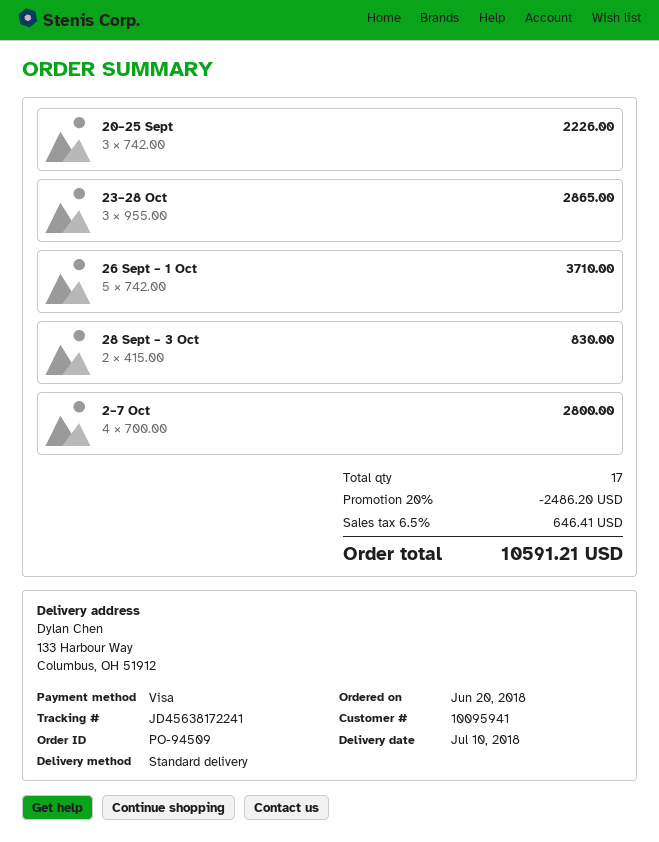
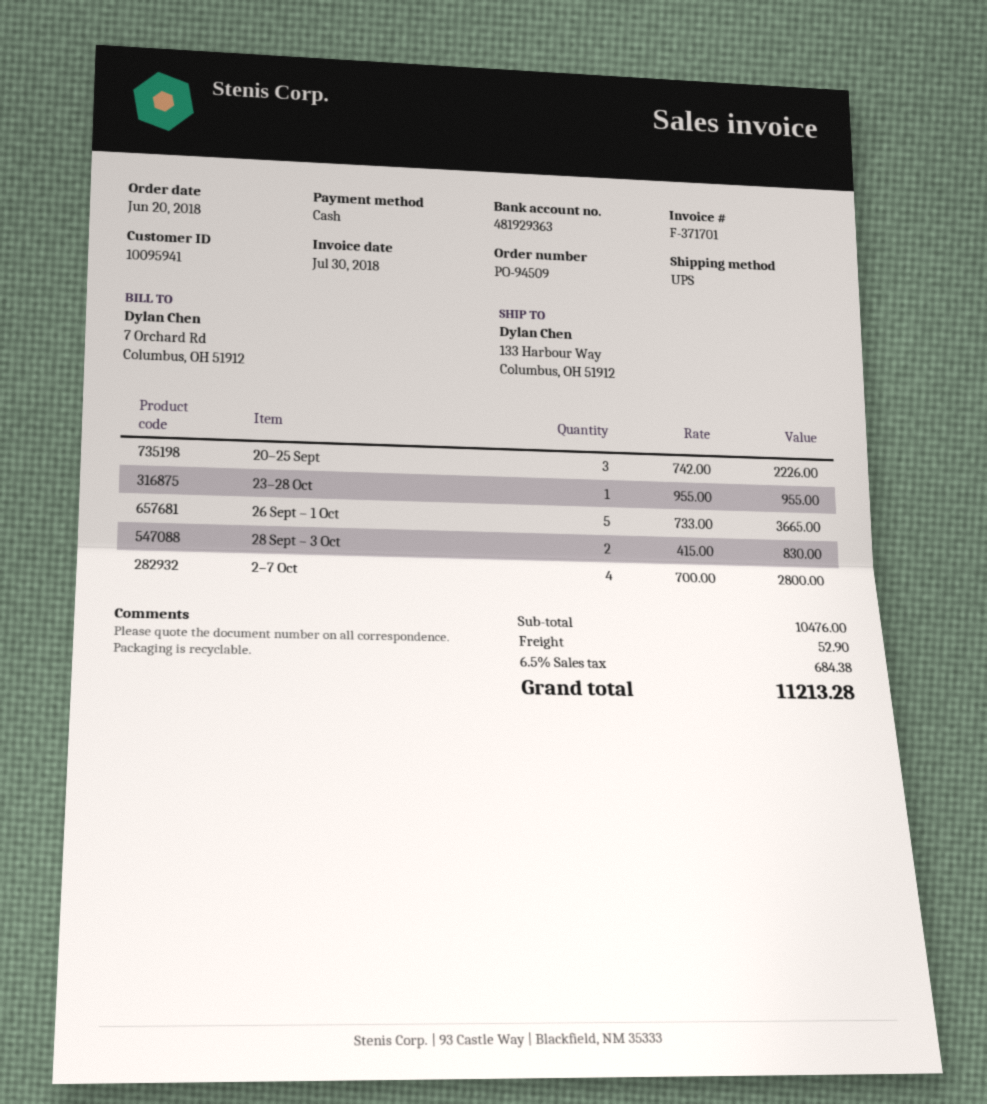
payment method: Visa -> cash
shipping method: standard -> UPS
23–28 Oct: 3 x 955.00 = 2865.00 -> 1 x 955.00 = 955.00
26 Sept – 1 Oct: 5 x 742.00 = 3710.00 -> 5 x 733.00 = 3665.00
discount: 20% = 2486.20 -> none
shipping: none -> 52.90
tax: 6.5% = 646.41 -> 6.5% = 684.38
total: 10591.21 -> 11213.28

